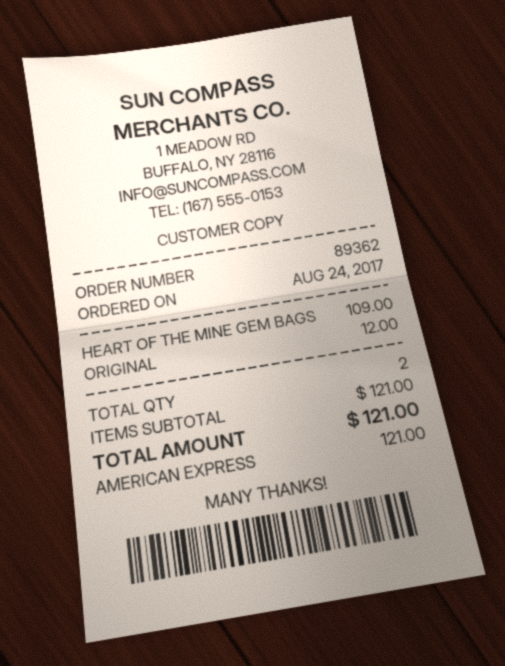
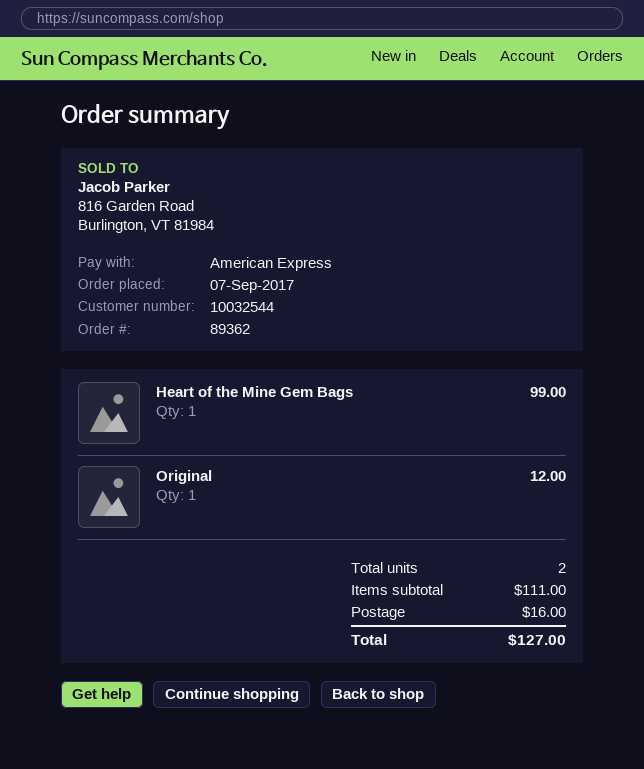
order date: 2017-08-24 -> 2017-09-07
HEART OF THE MINE GEM BAGS: 1 for 109.00 -> 1 for 99.00
subtotal: 121.00 -> 111.00
shipping: none -> 16.00
total: 121.00 -> 127.00

